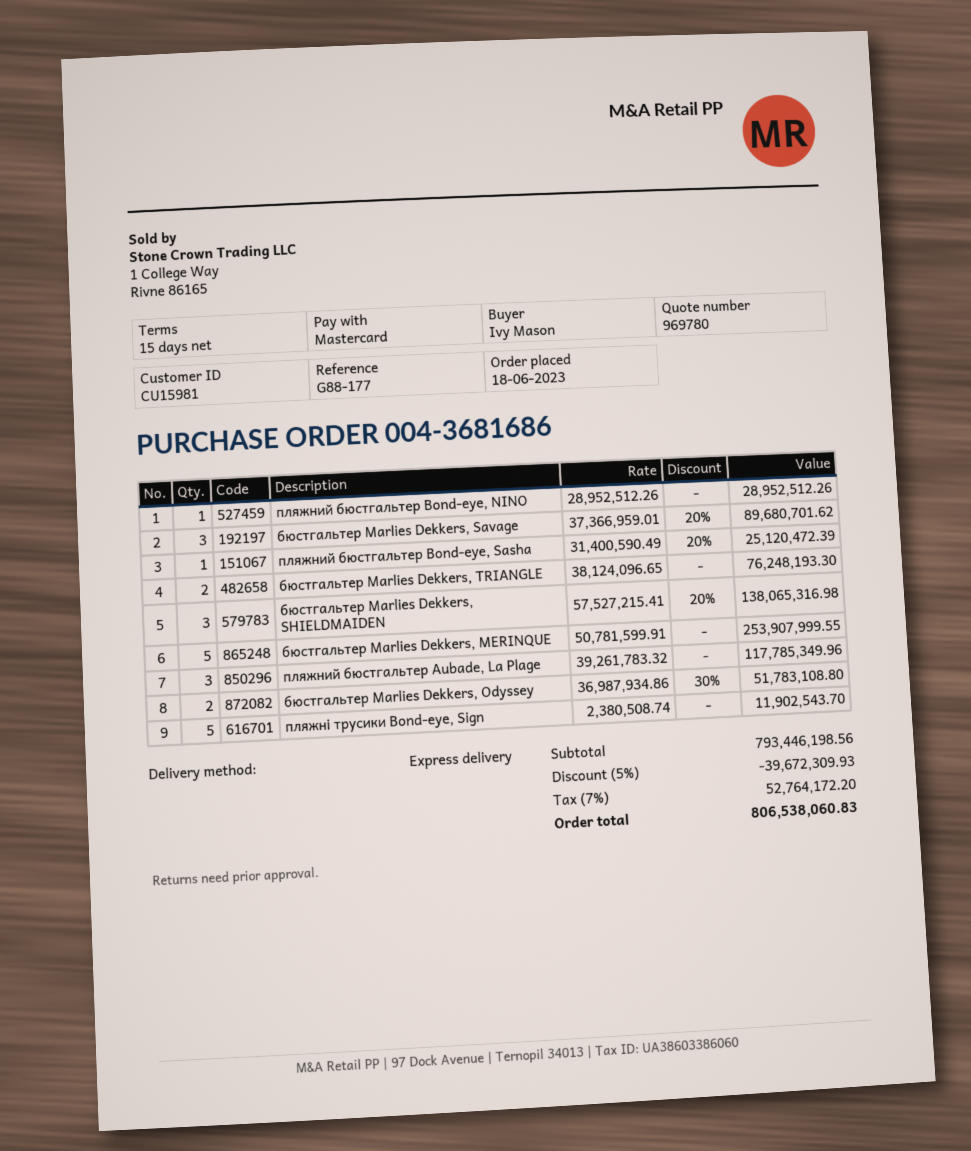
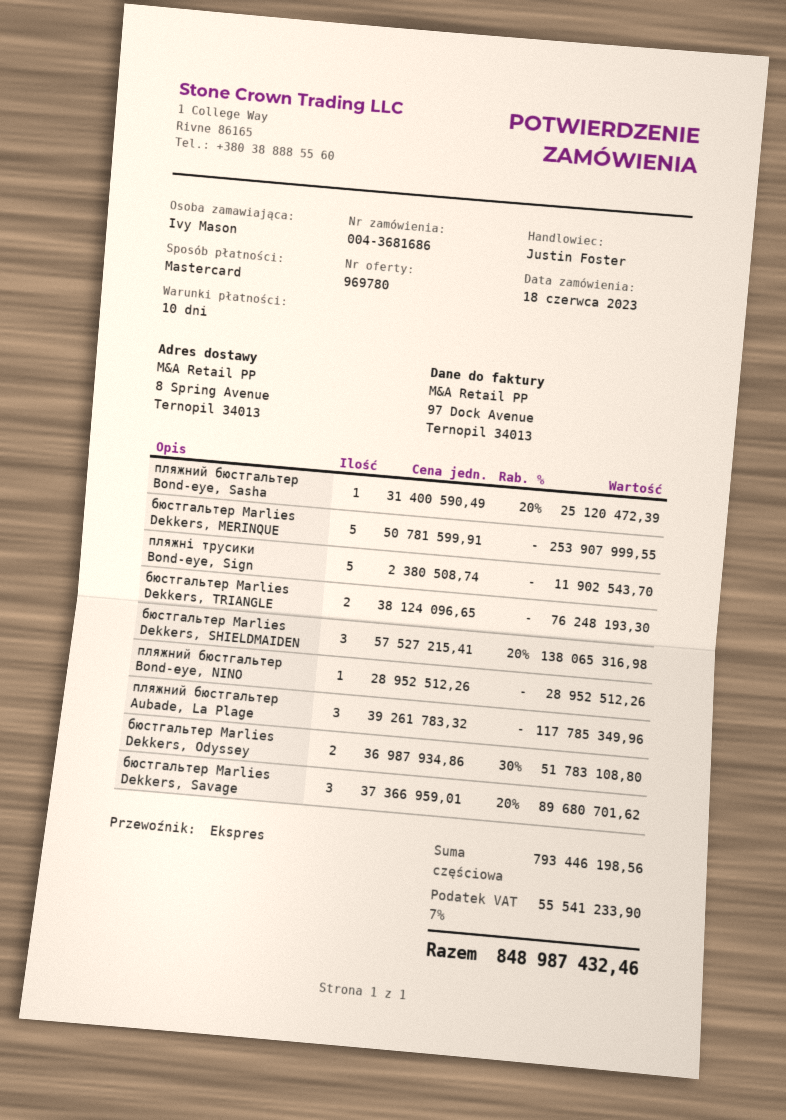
payment terms: 15 days -> 10 days
discount: 5% = 39672309.93 -> none
tax: 7% = 52764172.20 -> 7% = 55541233.90
total: 806538060.83 -> 848987432.46

